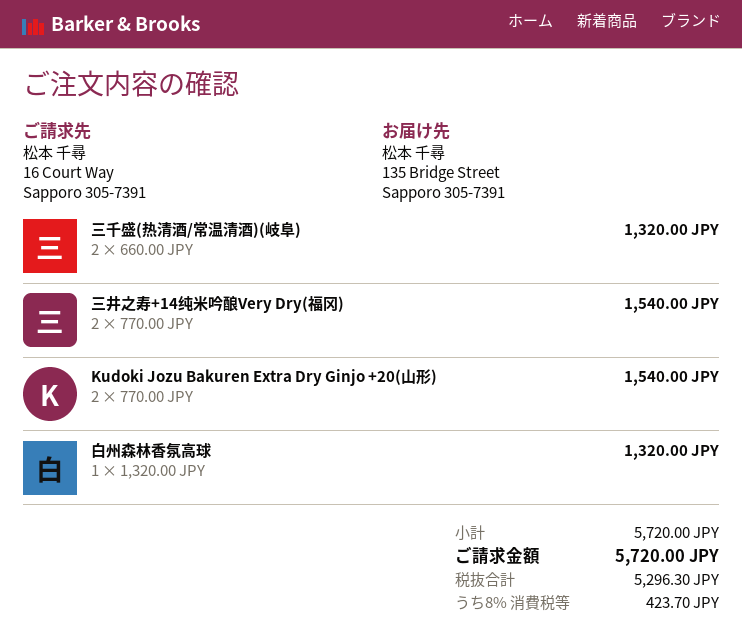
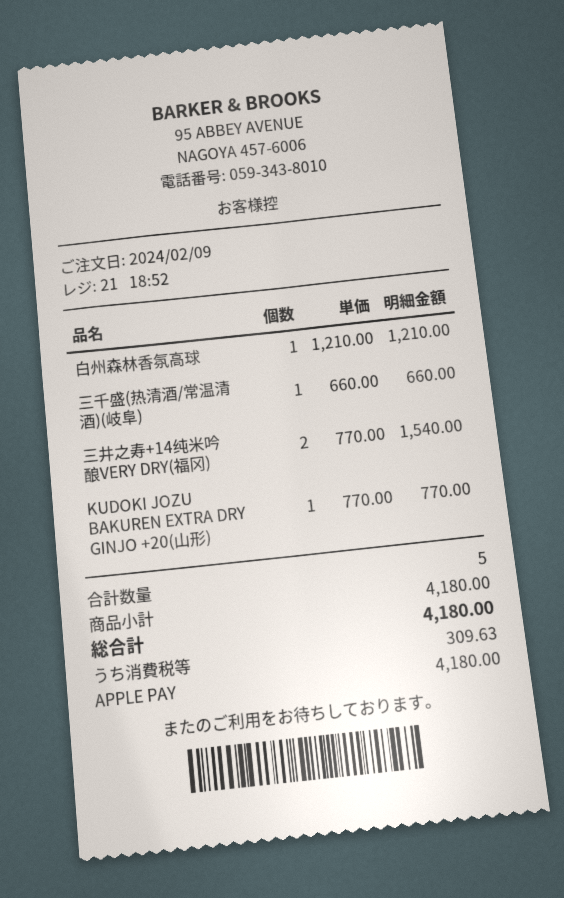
三千盛(热清酒/常温清酒)(岐阜): 2 x 660.00 = 1320.00 -> 1 x 660.00 = 660.00
Kudoki Jozu Bakuren Extra Dry Ginjo +20(山形): 2 x 770.00 = 1540.00 -> 1 x 770.00 = 770.00
白州森林香氛高球: 1 x 1320.00 = 1320.00 -> 1 x 1210.00 = 1210.00
subtotal: 5720.00 -> 4180.00
tax: 423.70 -> 309.63
total: 5720.00 -> 4180.00

